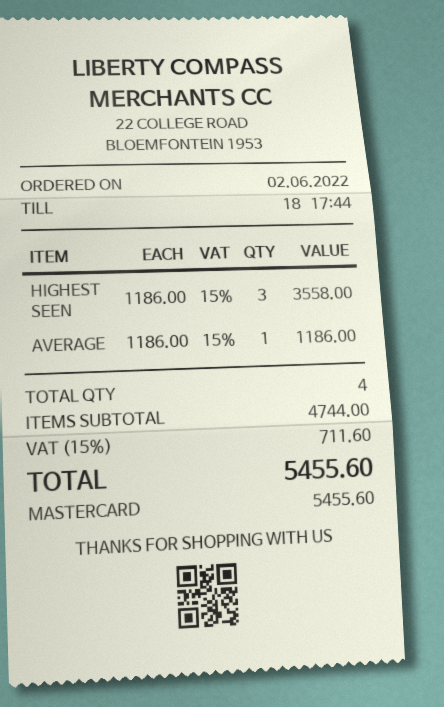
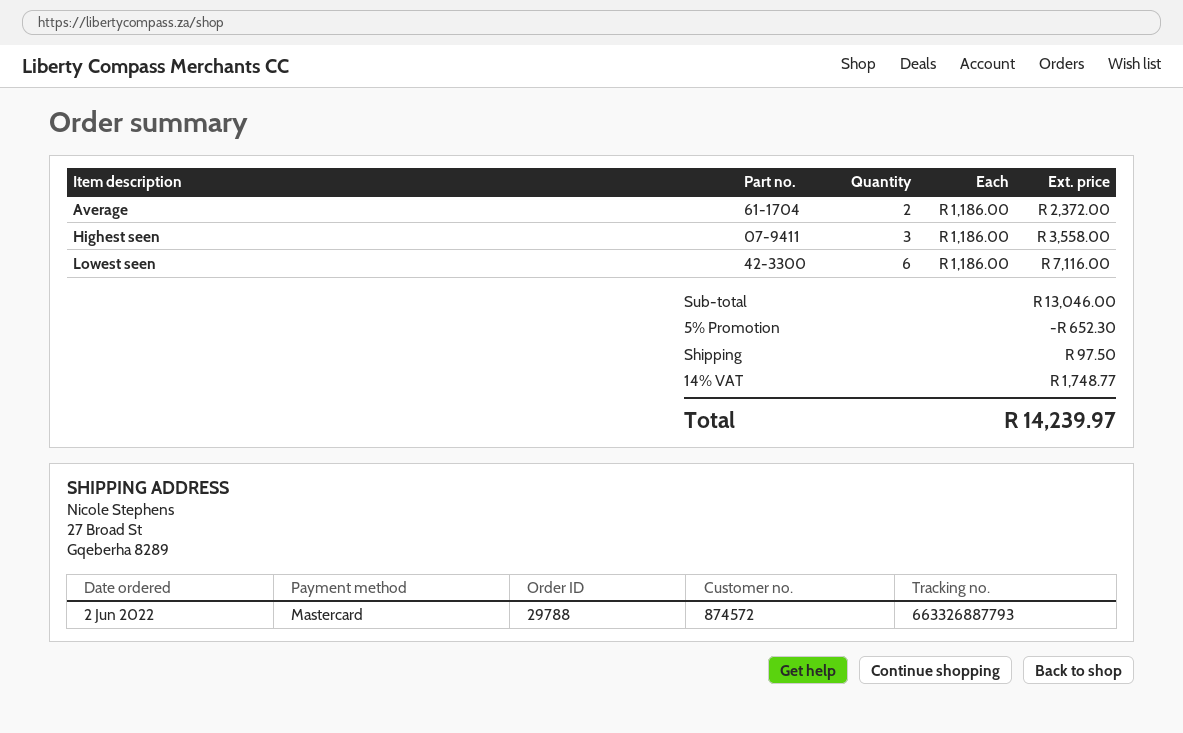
AVERAGE: 1 x 1186.00 = 1186.00 -> 2 x 1186.00 = 2372.00
Lowest seen: none -> 6 x 1186.00 = 7116.00
subtotal: 4744.00 -> 13046.00
discount: none -> 5% = 652.30
shipping: none -> 97.50
tax: 15% = 711.60 -> 14% = 1748.77
total: 5455.60 -> 14239.97

